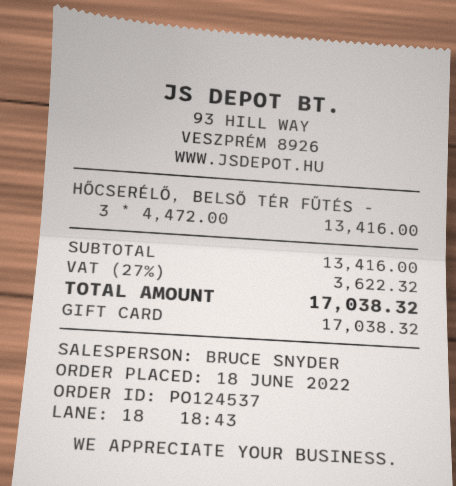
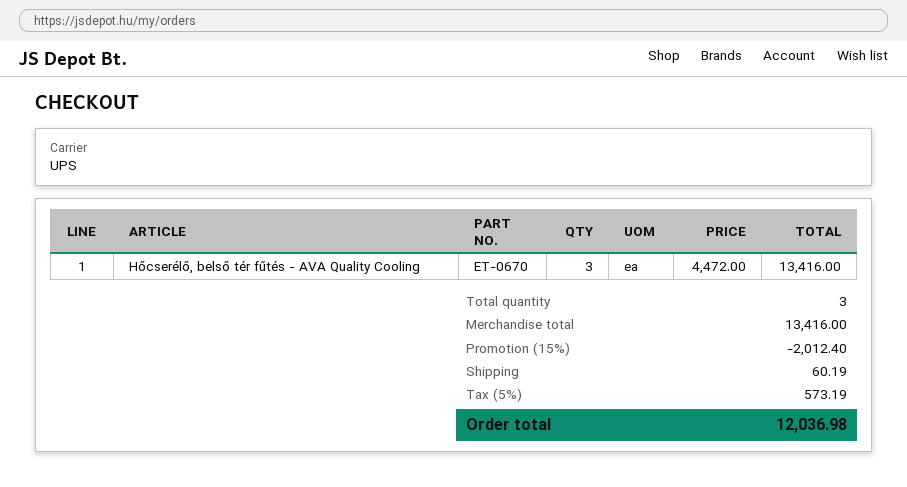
discount: none -> 15% = 2012.40
shipping: none -> 60.19
tax: 27% = 3622.32 -> 5% = 573.19
total: 17038.32 -> 12036.98

